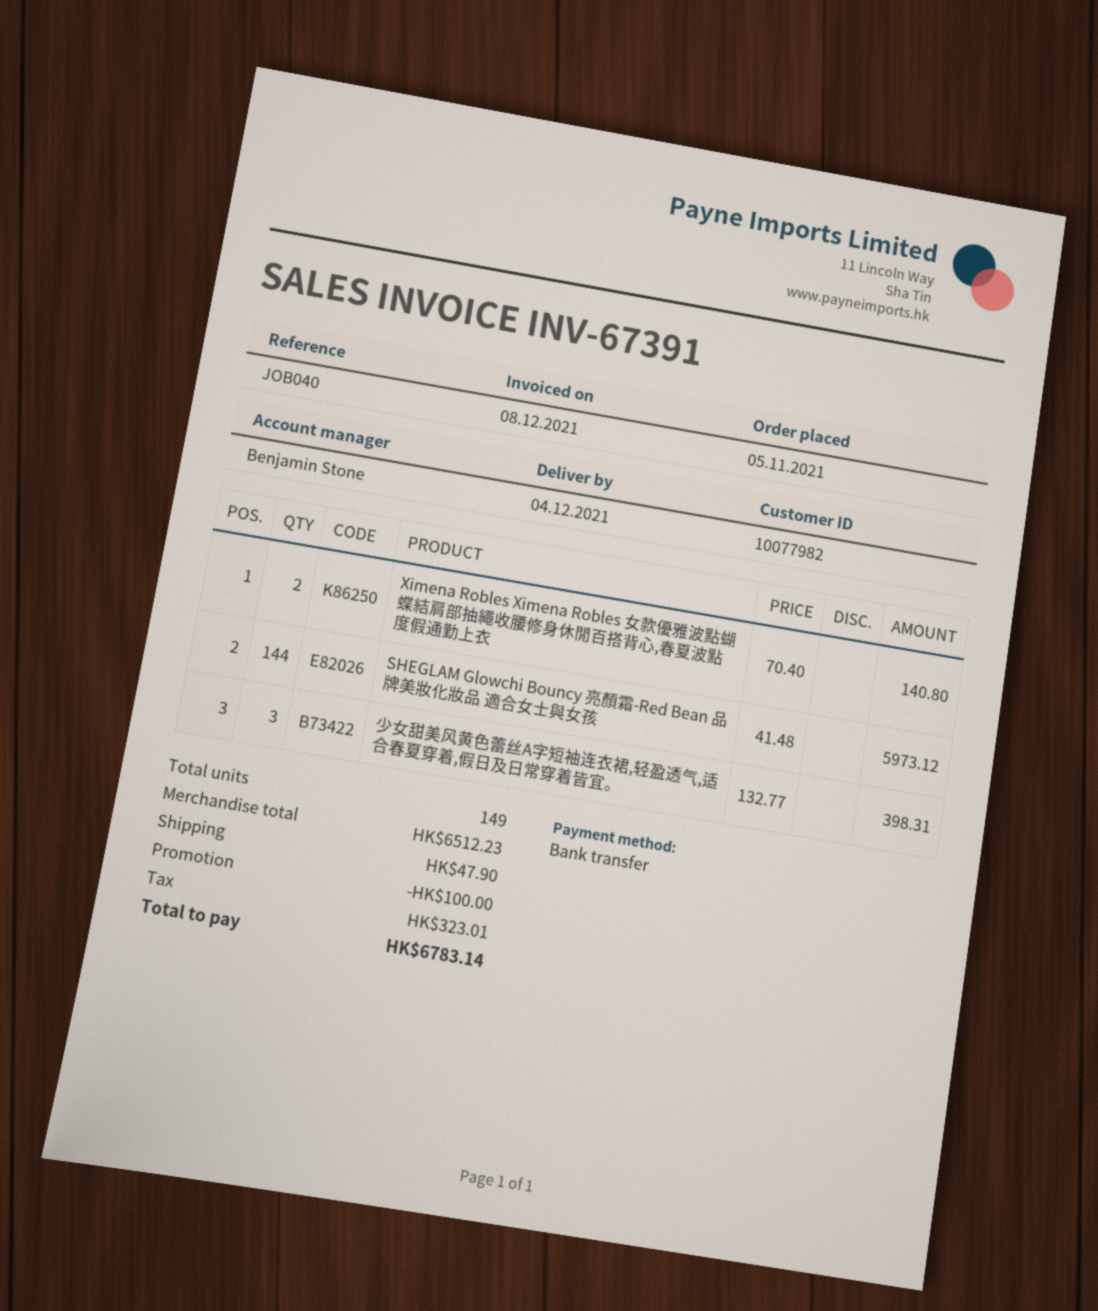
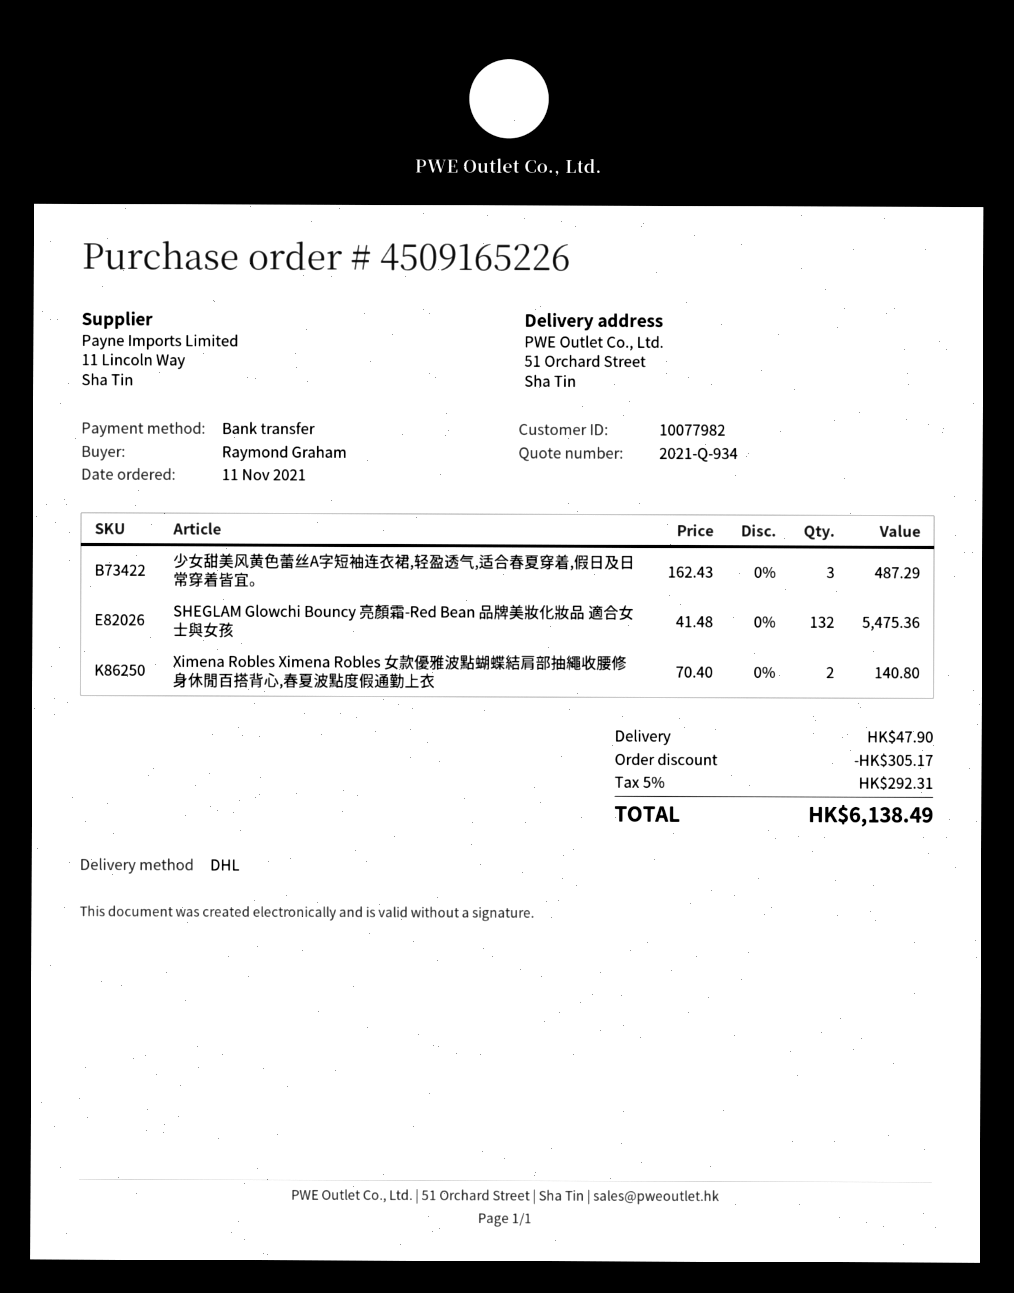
order date: 2021-11-05 -> 2021-11-11
SHEGLAM Glowchi Bouncy 亮顏霜-Red Bean 品牌美妝化妝品 適合女士與女孩: 144 x 41.48 = 5973.12 -> 132 x 41.48 = 5475.36
少女甜美风黄色蕾丝A字短袖连衣裙,轻盈透气,适合春夏穿着,假日及日常穿着皆宜。: 3 x 132.77 = 398.31 -> 3 x 162.43 = 487.29
discount: 100.00 -> 305.17
tax: 323.01 -> 292.31
total: 6783.14 -> 6138.49

